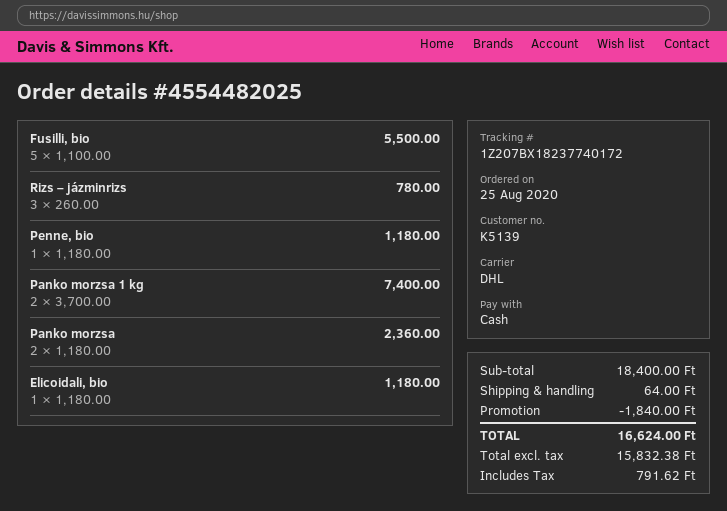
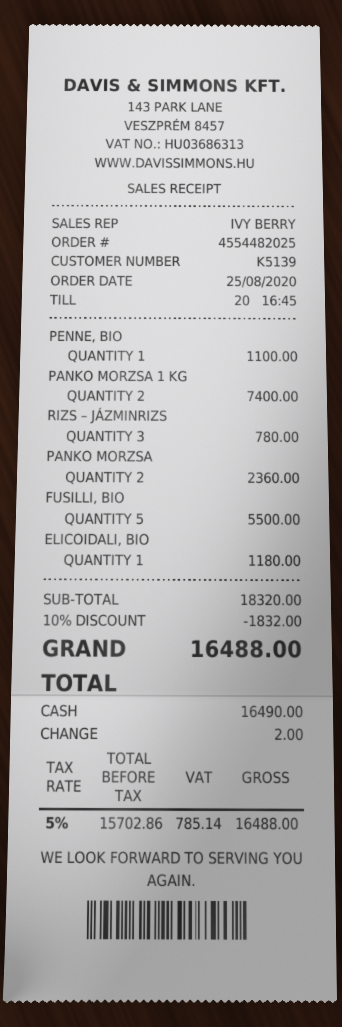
Penne, bio: 1 for 1180.00 -> 1 for 1100.00
subtotal: 18400.00 -> 18320.00
discount: 1840.00 -> 1832.00
shipping: 64.00 -> none
net: 15832.38 -> 15702.86
tax: 791.62 -> 785.14
total: 16624.00 -> 16488.00

